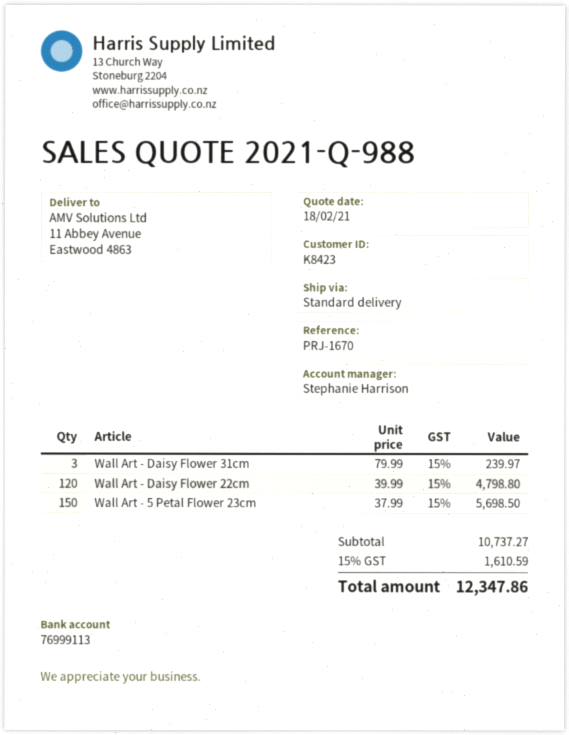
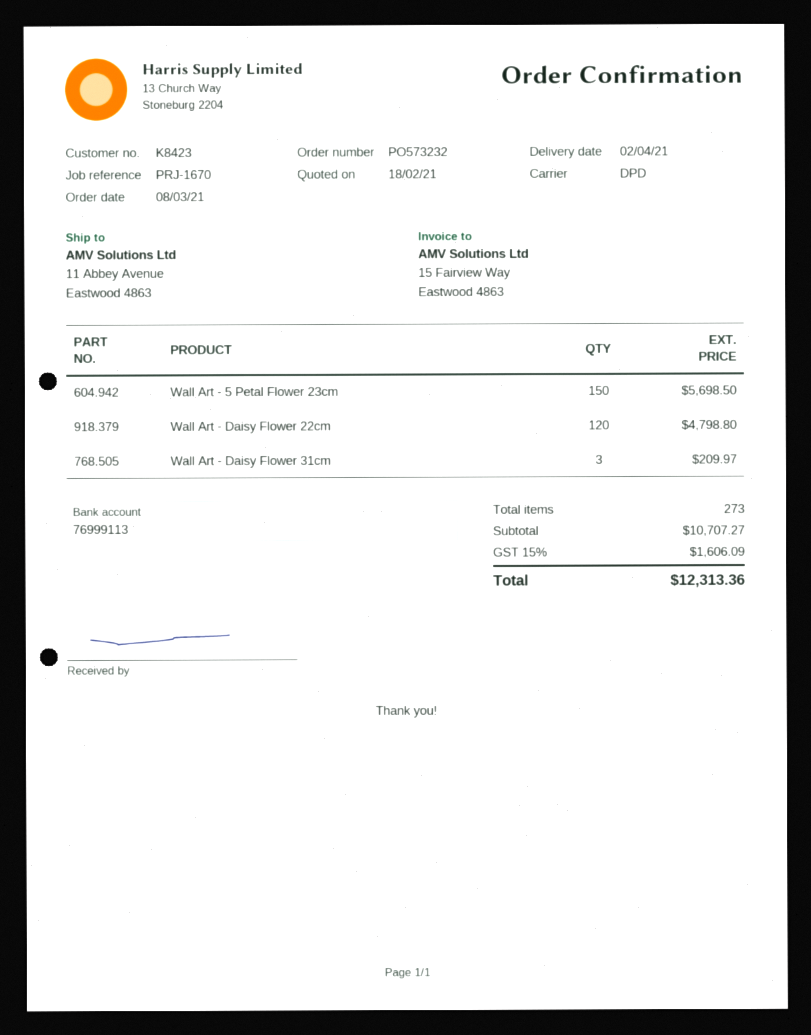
shipping method: standard -> DPD
Wall Art - Daisy Flower 31cm: 3 for 239.97 -> 3 for 209.97
subtotal: 10737.27 -> 10707.27
tax: 15% = 1610.59 -> 15% = 1606.09
total: 12347.86 -> 12313.36

